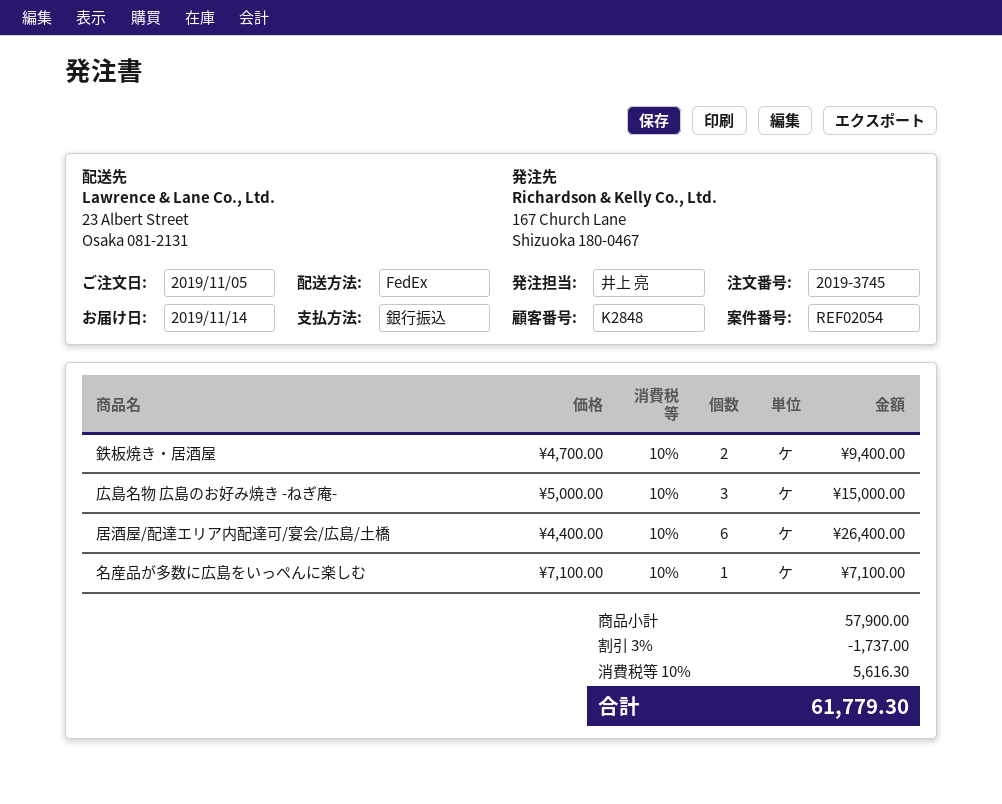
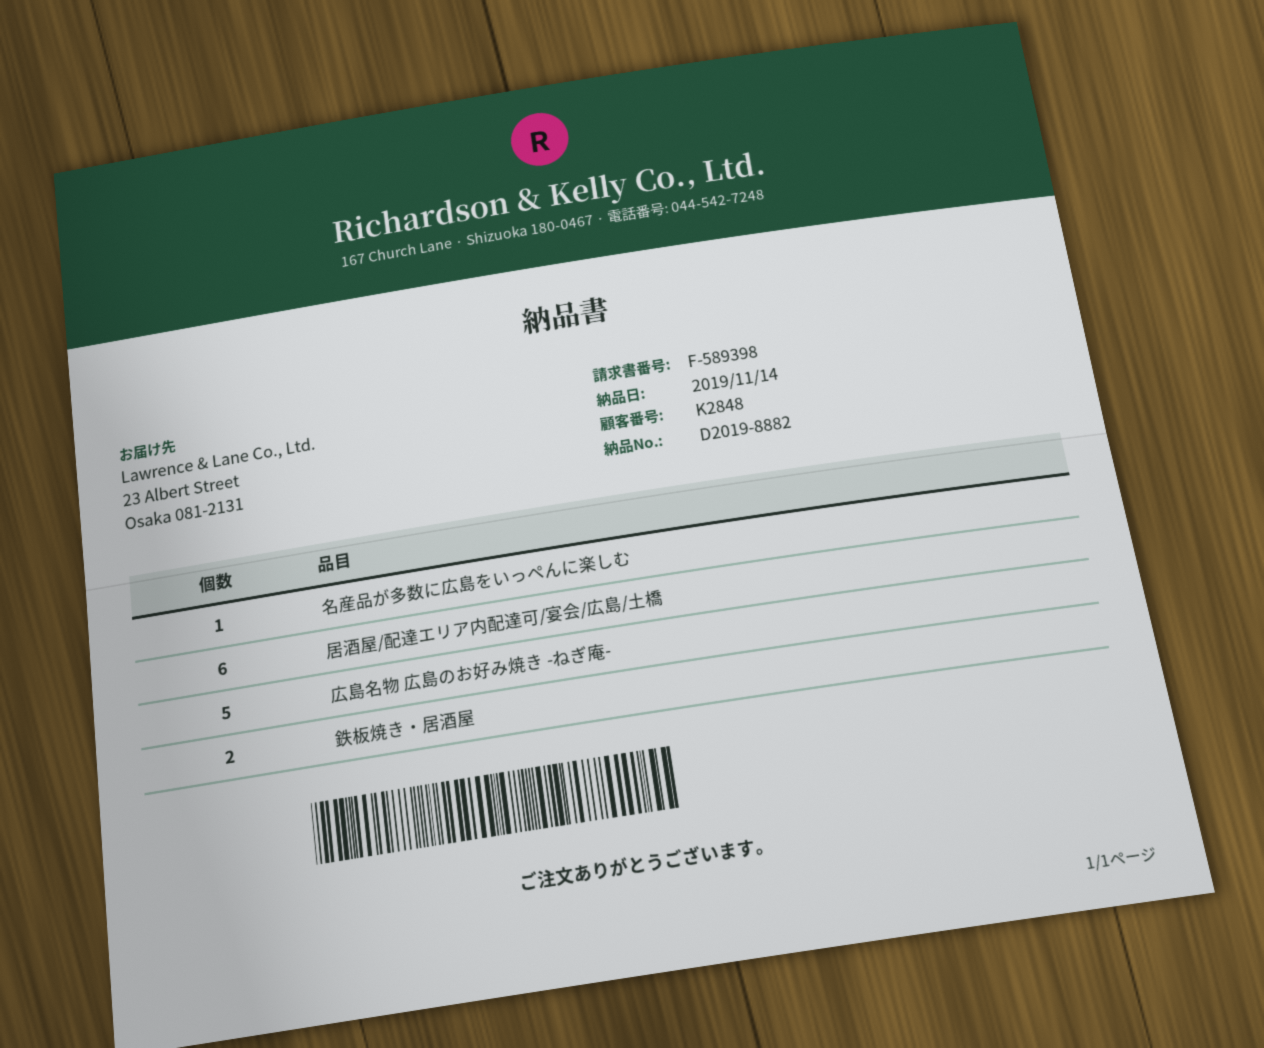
広島名物 広島のお好み焼き -ねぎ庵-: 3 -> 5

